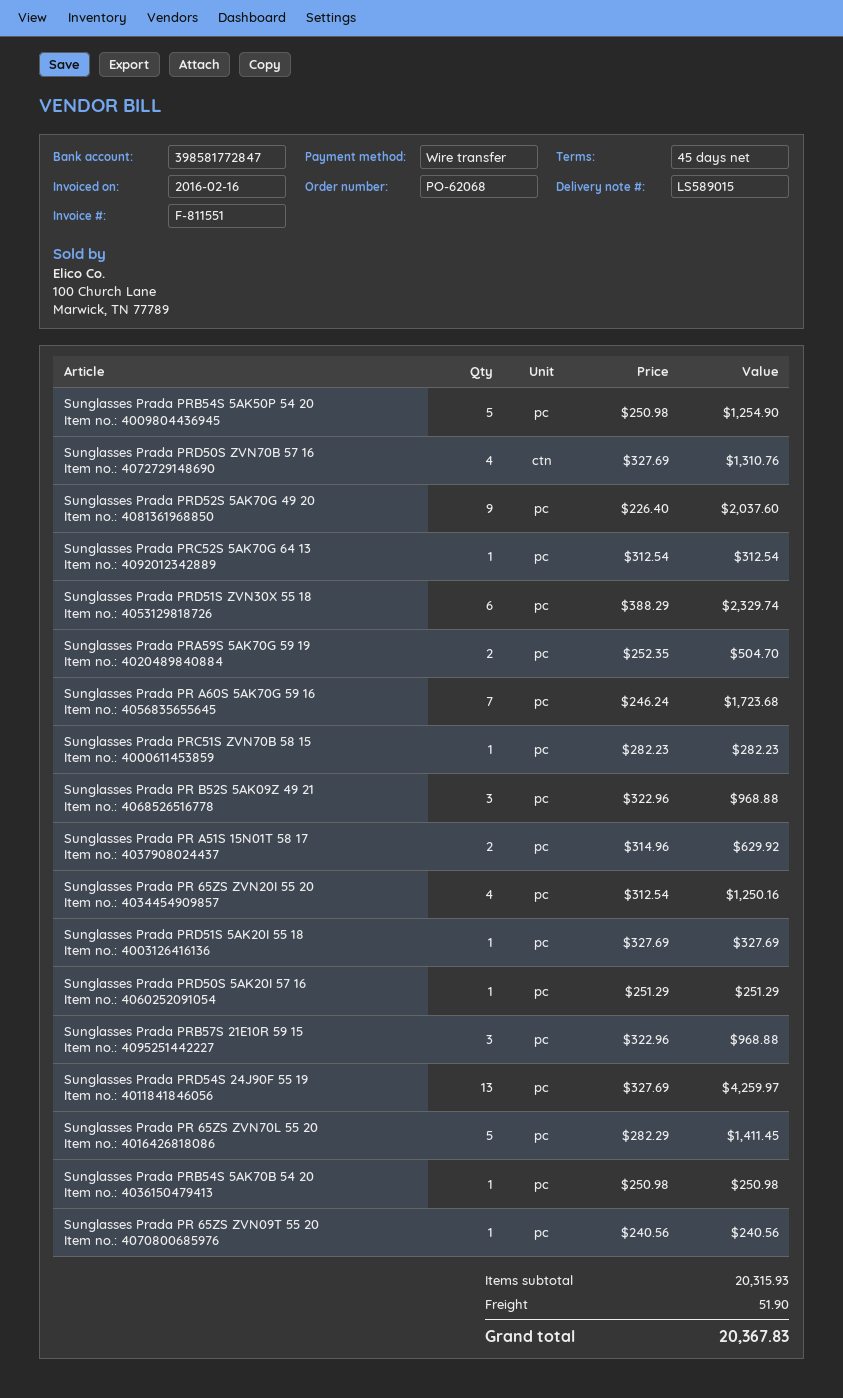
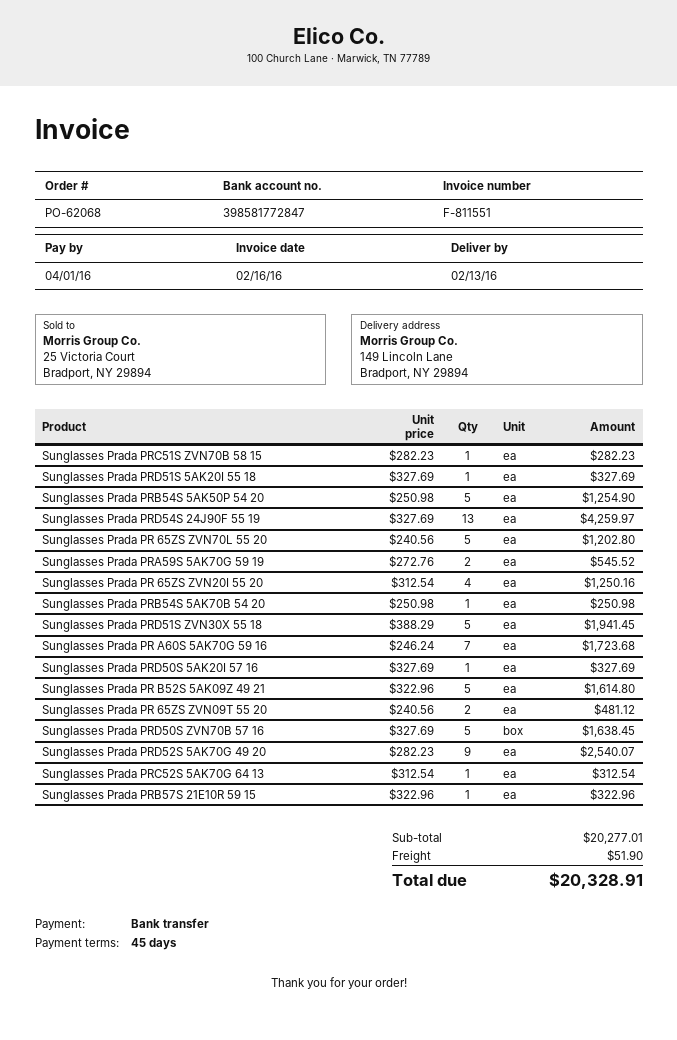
Sunglasses Prada PRD50S ZVN70B 57 16: 4 x 327.69 = 1310.76 -> 5 x 327.69 = 1638.45
Sunglasses Prada PRD52S 5AK70G 49 20: 9 x 226.40 = 2037.60 -> 9 x 282.23 = 2540.07
Sunglasses Prada PRD51S ZVN30X 55 18: 6 x 388.29 = 2329.74 -> 5 x 388.29 = 1941.45
Sunglasses Prada PRA59S 5AK70G 59 19: 2 x 252.35 = 504.70 -> 2 x 272.76 = 545.52
Sunglasses Prada PR B52S 5AK09Z 49 21: 3 x 322.96 = 968.88 -> 5 x 322.96 = 1614.80
Sunglasses Prada PR A51S 15N01T 58 17: 2 x 314.96 = 629.92 -> none
Sunglasses Prada PRD50S 5AK20I 57 16: 1 x 251.29 = 251.29 -> 1 x 327.69 = 327.69
Sunglasses Prada PRB57S 21E10R 59 15: 3 x 322.96 = 968.88 -> 1 x 322.96 = 322.96
Sunglasses Prada PR 65ZS ZVN70L 55 20: 5 x 282.29 = 1411.45 -> 5 x 240.56 = 1202.80
Sunglasses Prada PR 65ZS ZVN09T 55 20: 1 x 240.56 = 240.56 -> 2 x 240.56 = 481.12
subtotal: 20315.93 -> 20277.01
total: 20367.83 -> 20328.91

